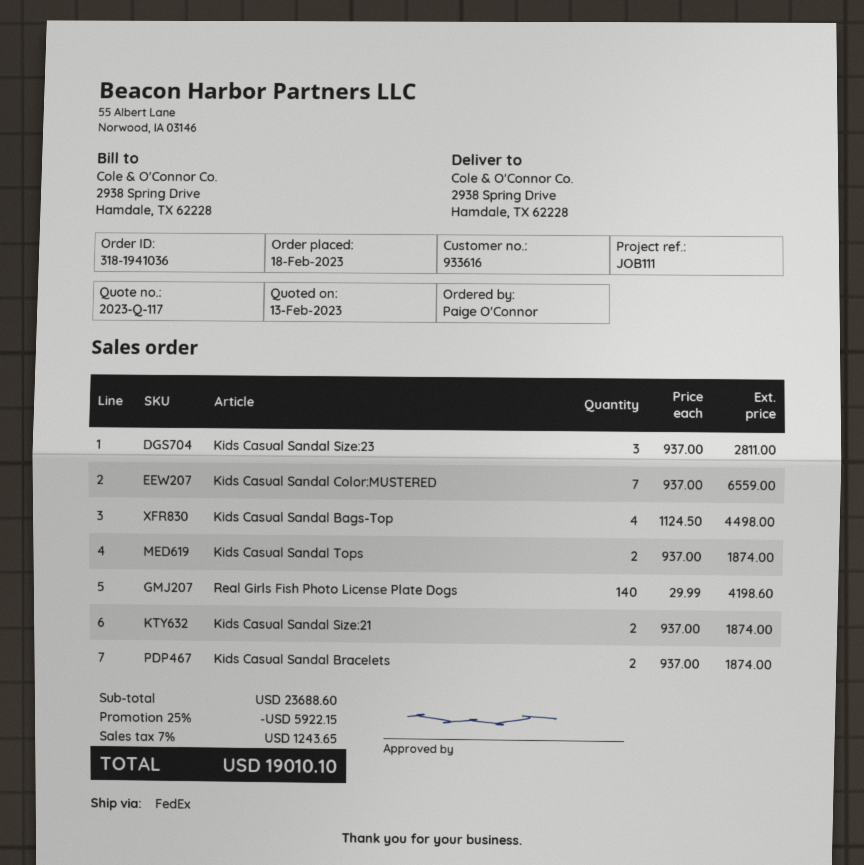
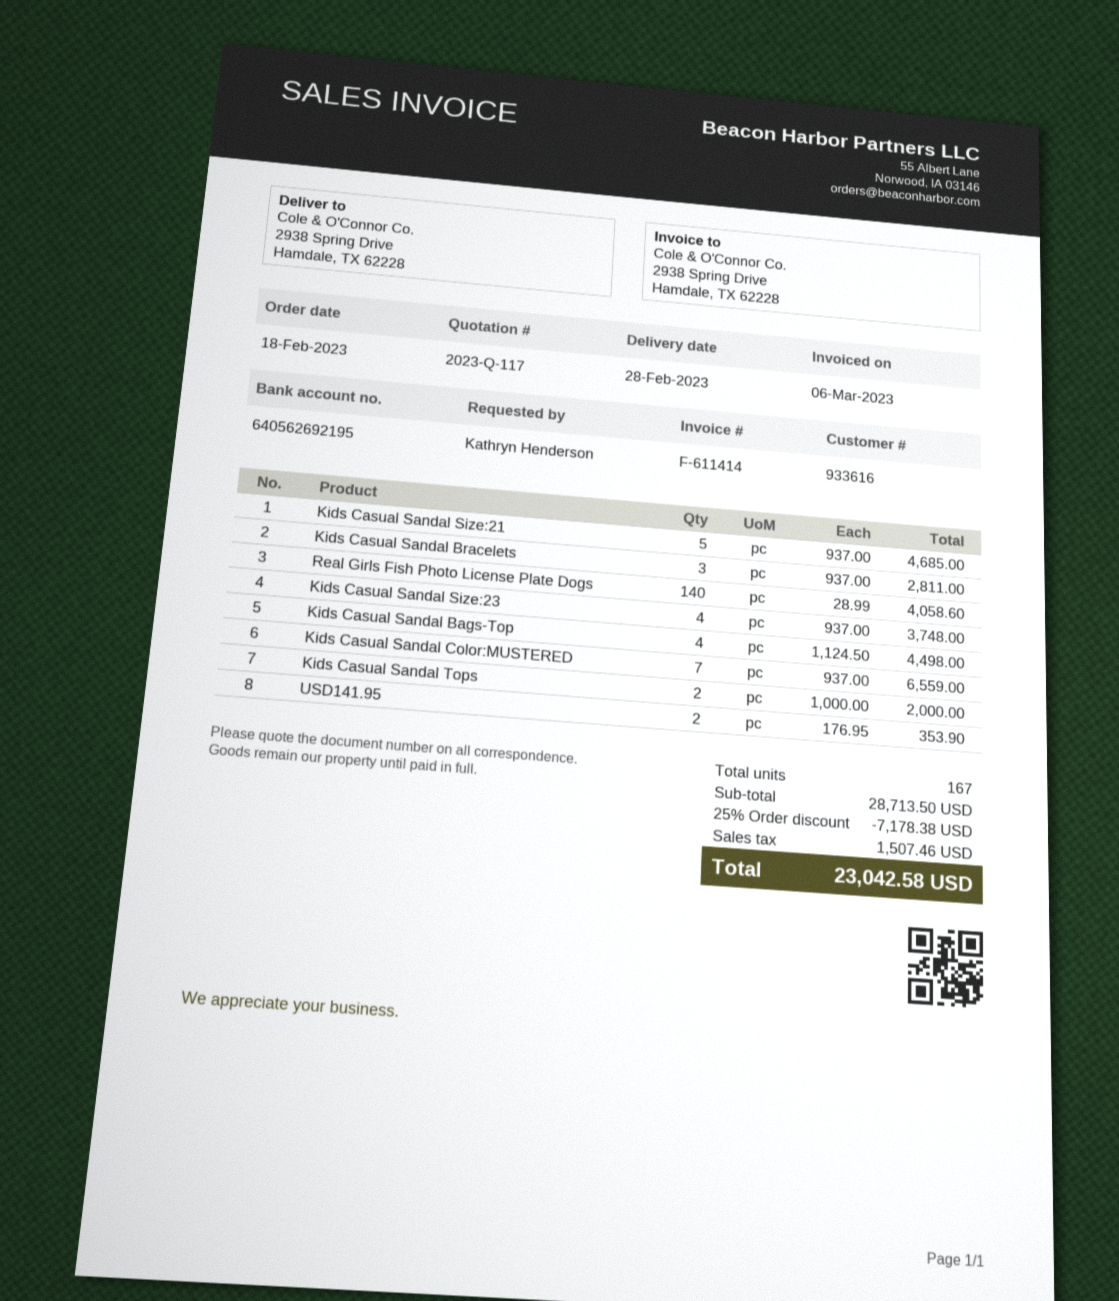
ordered by: Paige O'Connor -> Kathryn Henderson
Kids Casual Sandal Size:23: 3 x 937.00 = 2811.00 -> 4 x 937.00 = 3748.00
Kids Casual Sandal Tops: 2 x 937.00 = 1874.00 -> 2 x 1000.00 = 2000.00
Real Girls Fish Photo License Plate Dogs: 140 x 29.99 = 4198.60 -> 140 x 28.99 = 4058.60
Kids Casual Sandal Size:21: 2 x 937.00 = 1874.00 -> 5 x 937.00 = 4685.00
Kids Casual Sandal Bracelets: 2 x 937.00 = 1874.00 -> 3 x 937.00 = 2811.00
USD141.95: none -> 2 x 176.95 = 353.90
subtotal: 23688.60 -> 28713.50
discount: 25% = 5922.15 -> 25% = 7178.38
tax: 1243.65 -> 1507.46
total: 19010.10 -> 23042.58

